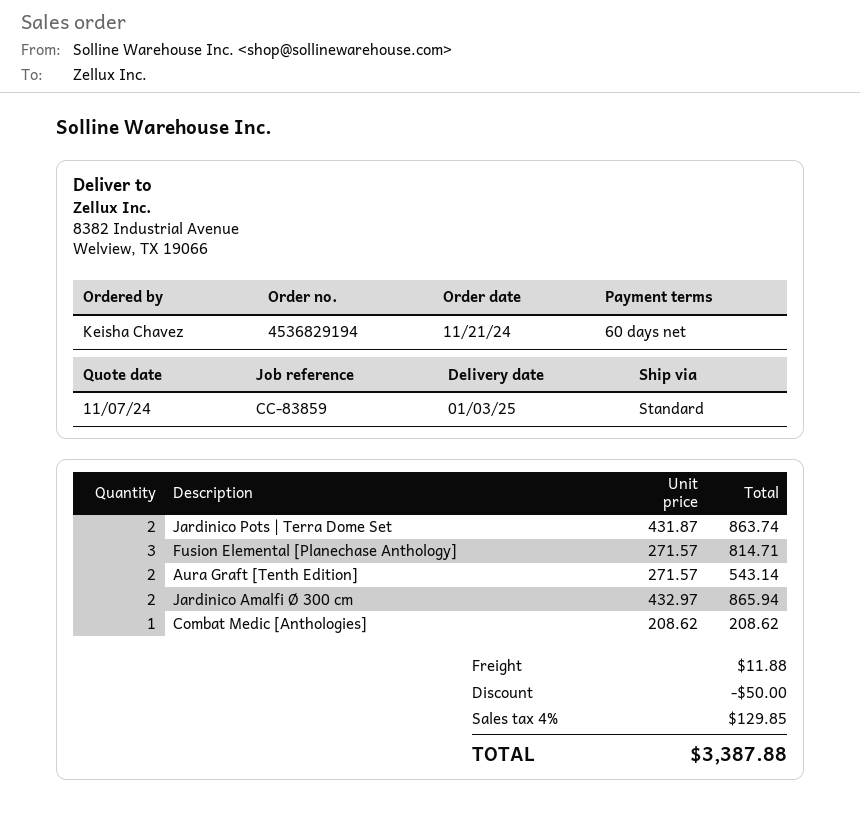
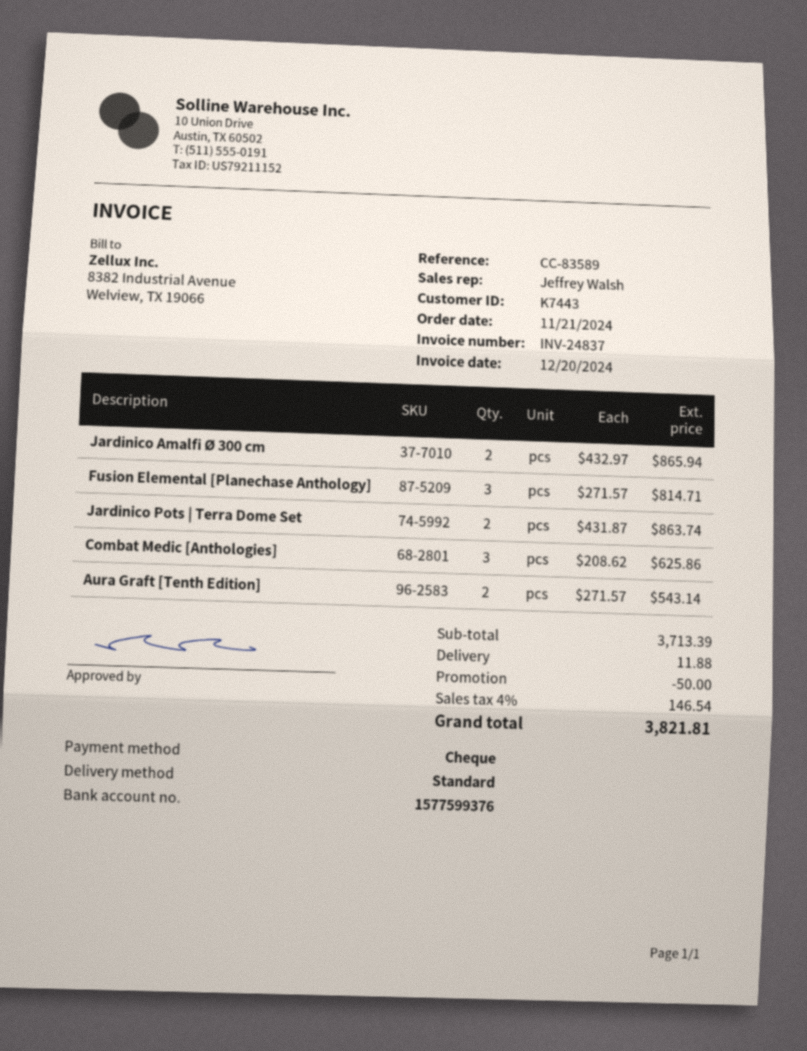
reference: CC-83859 -> CC-83589
Combat Medic [Anthologies]: 1 x 208.62 = 208.62 -> 3 x 208.62 = 625.86
tax: 4% = 129.85 -> 4% = 146.54
total: 3387.88 -> 3821.81

